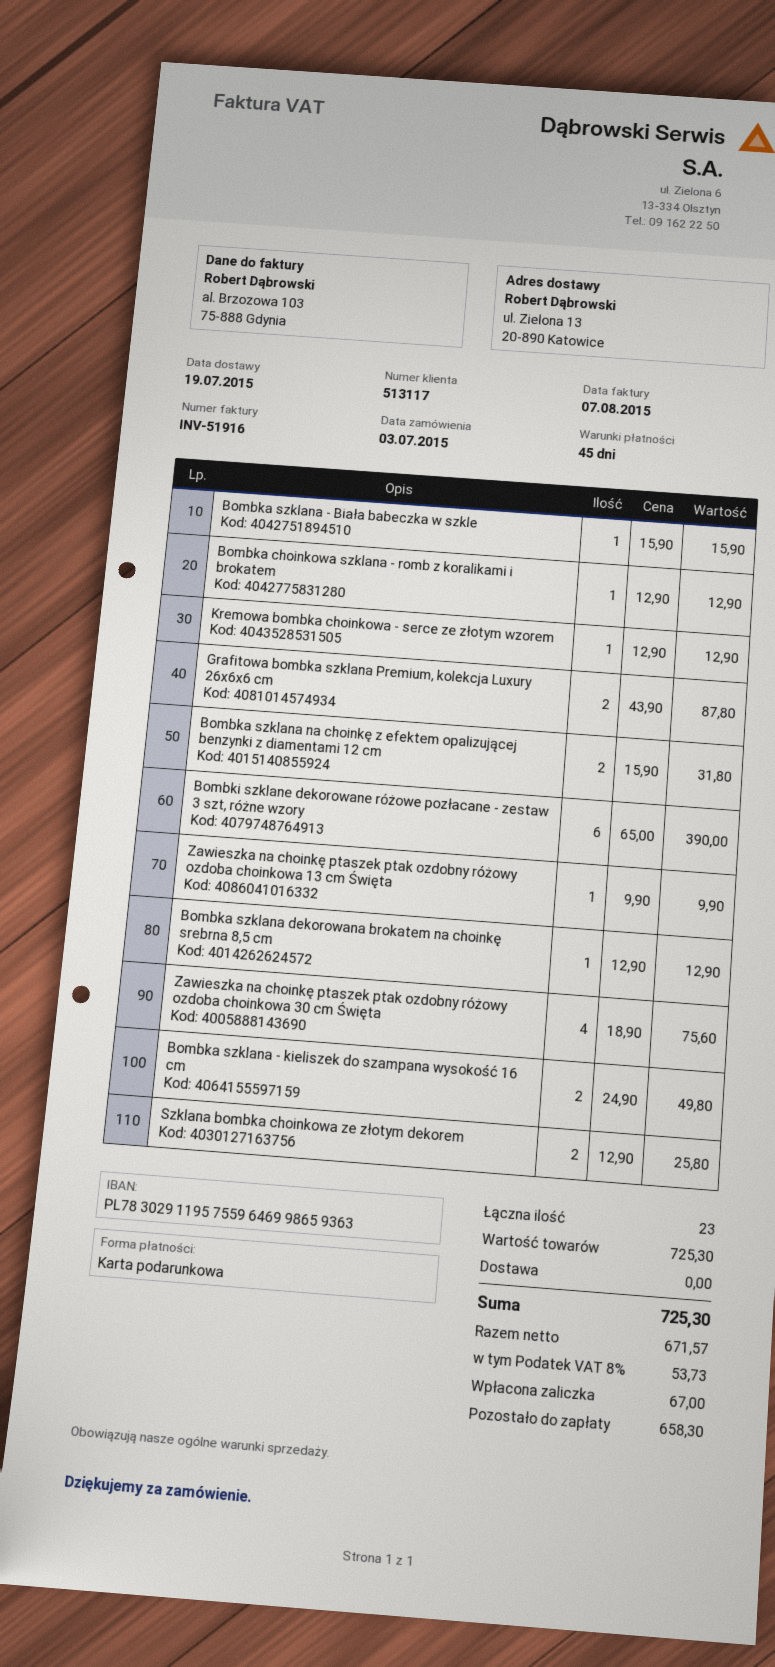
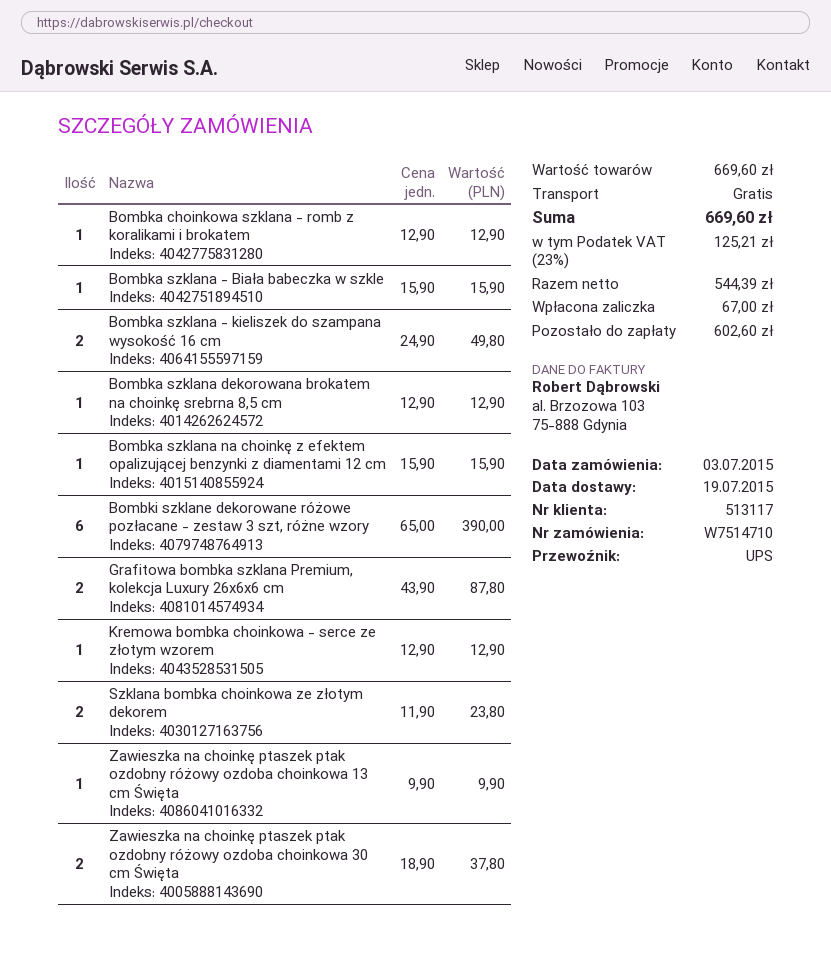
Bombka szklana na choinkę z efektem opalizującej benzynki z diamentami 12 cm: 2 x 15.90 = 31.80 -> 1 x 15.90 = 15.90
Zawieszka na choinkę ptaszek ptak ozdobny różowy ozdoba choinkowa 30 cm Święta: 4 x 18.90 = 75.60 -> 2 x 18.90 = 37.80
Szklana bombka choinkowa ze złotym dekorem: 2 x 12.90 = 25.80 -> 2 x 11.90 = 23.80
subtotal: 725.30 -> 669.60
net: 671.57 -> 544.39
tax: 8% = 53.73 -> 23% = 125.21
total: 725.30 -> 669.60
balance: 658.30 -> 602.60

